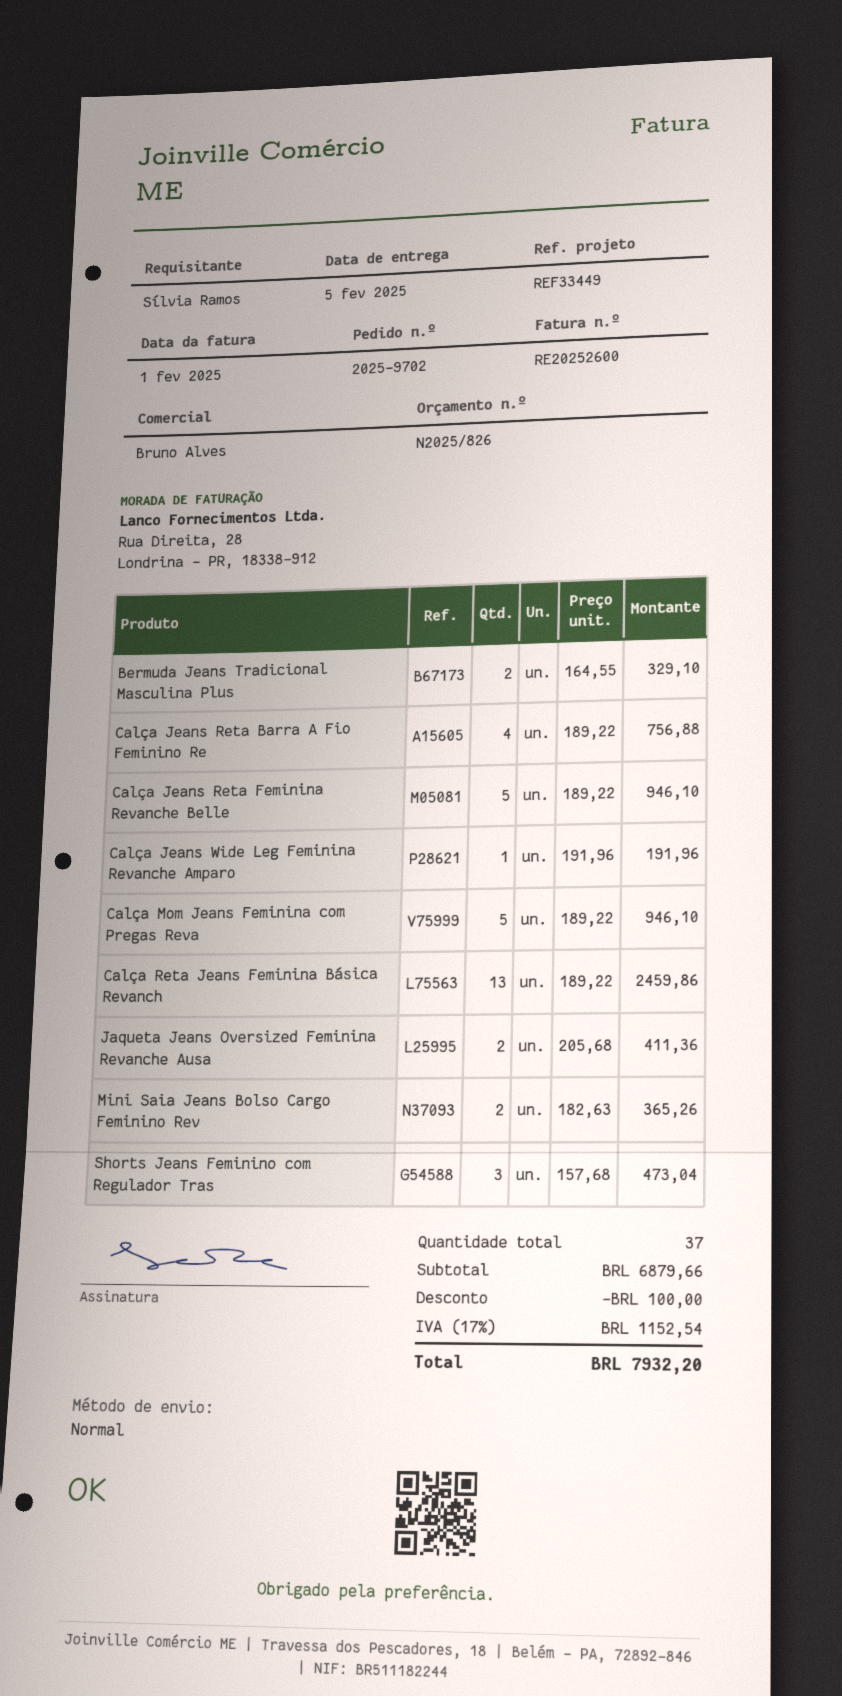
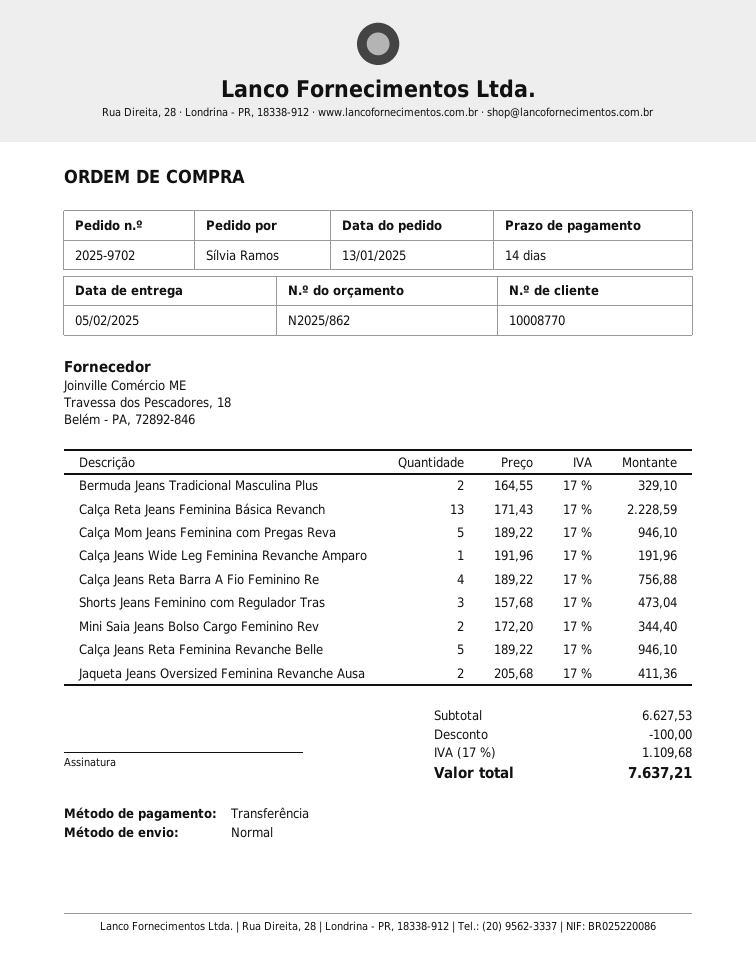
quote number: N2025/826 -> N2025/862
Calça Reta Jeans Feminina Básica Revanch: 13 x 189.22 = 2459.86 -> 13 x 171.43 = 2228.59
Mini Saia Jeans Bolso Cargo Feminino Rev: 2 x 182.63 = 365.26 -> 2 x 172.20 = 344.40
subtotal: 6879.66 -> 6627.53
tax: 17% = 1152.54 -> 17% = 1109.68
total: 7932.20 -> 7637.21

